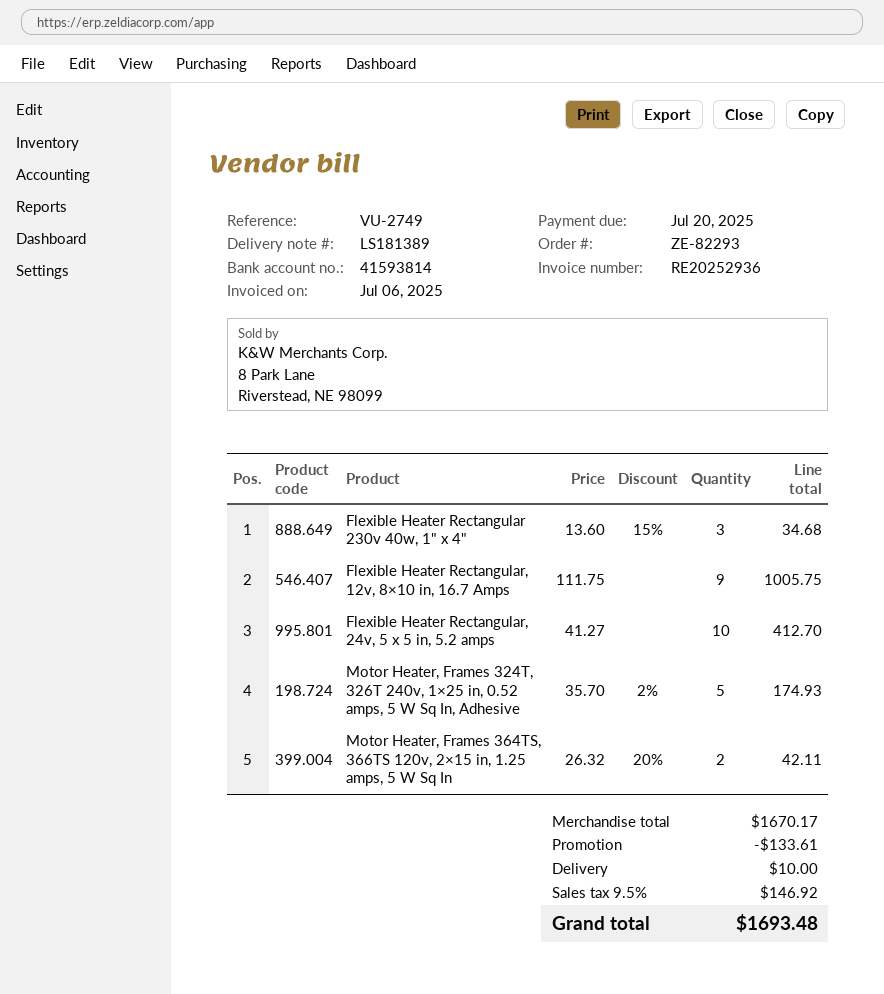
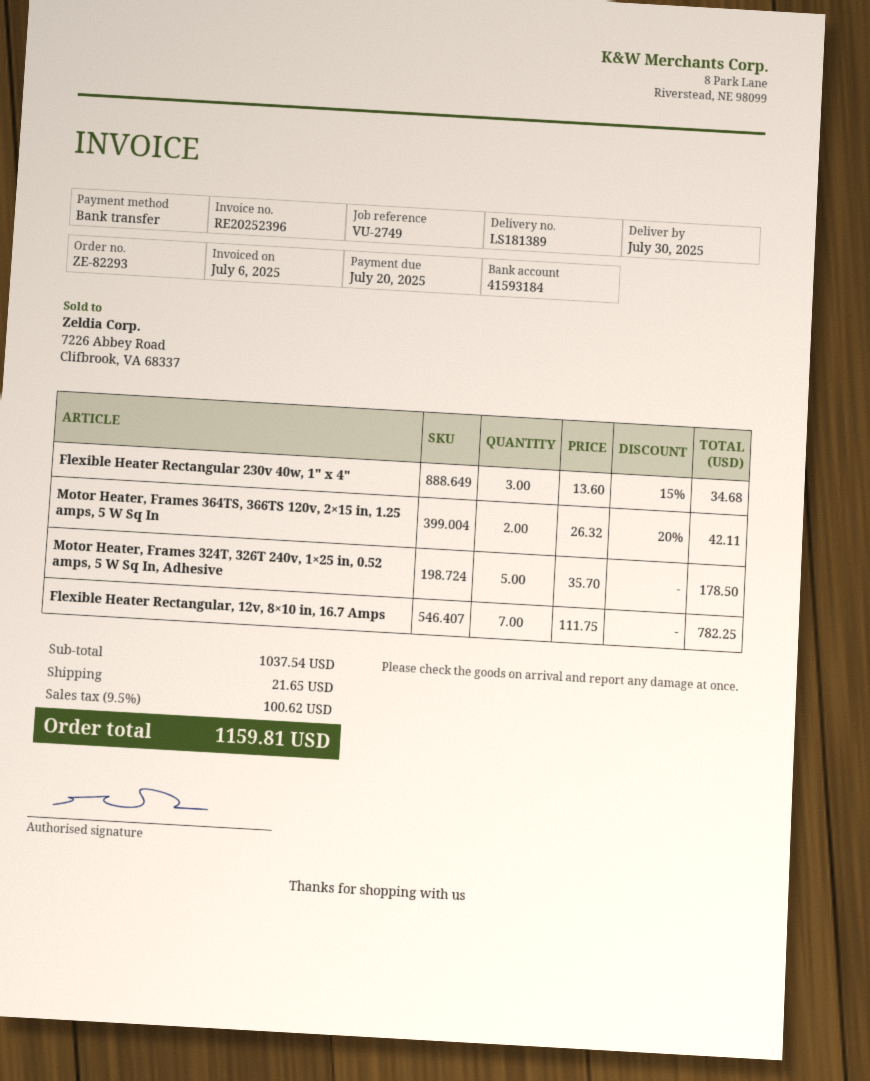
invoice number: RE20252936 -> RE20252396
bank account: 41593814 -> 41593184
Flexible Heater Rectangular, 12v, 8×10 in, 16.7 Amps: 9 x 111.75 = 1005.75 -> 7 x 111.75 = 782.25
Flexible Heater Rectangular, 24v, 5 x 5 in, 5.2 amps: 10 x 41.27 = 412.70 -> none
Motor Heater, Frames 324T, 326T 240v, 1×25 in, 0.52 amps, 5 W Sq In, Adhesive: 5 x 35.70 - 2% = 174.93 -> 5 x 35.70 = 178.50
subtotal: 1670.17 -> 1037.54
discount: 133.61 -> none
shipping: 10.00 -> 21.65
tax: 9.5% = 146.92 -> 9.5% = 100.62
total: 1693.48 -> 1159.81

